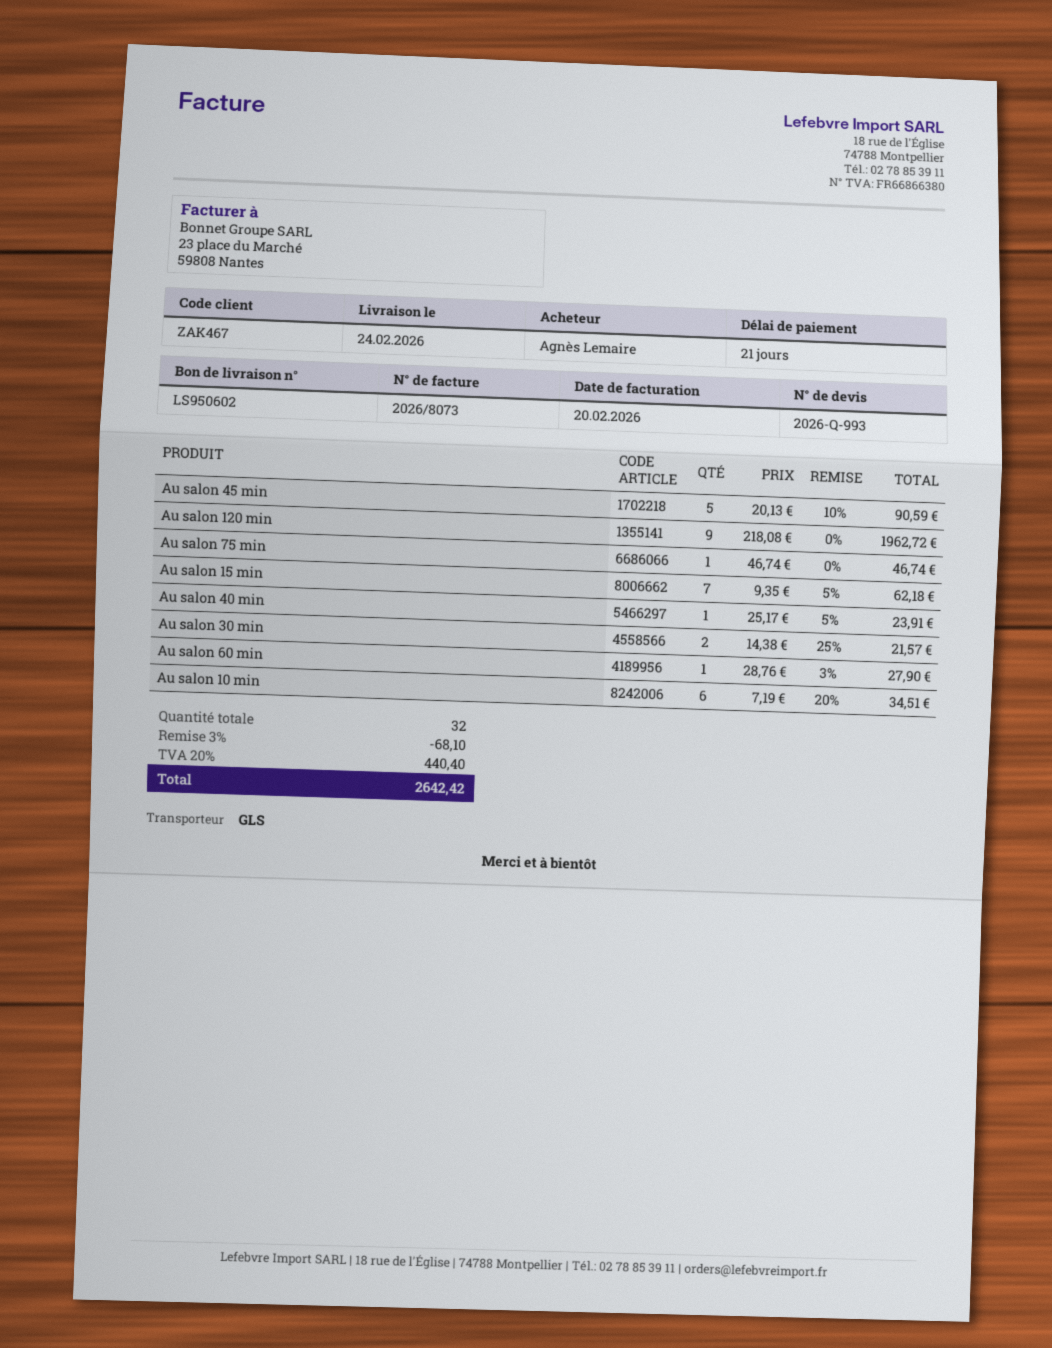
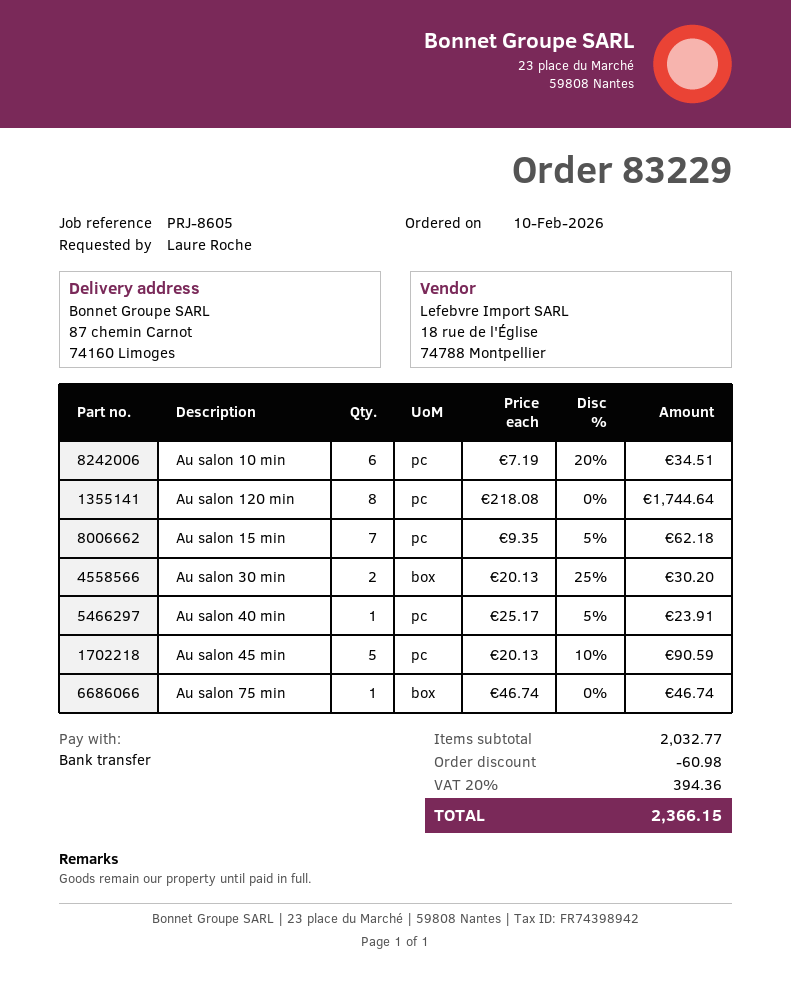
ordered by: Agnès Lemaire -> Laure Roche
Au salon 120 min: 9 x 218.08 = 1962.72 -> 8 x 218.08 = 1744.64
Au salon 30 min: 2 x 14.38 - 25% = 21.57 -> 2 x 20.13 - 25% = 30.20
Au salon 60 min: 1 x 28.76 - 3% = 27.90 -> none
discount: 68.10 -> 60.98
tax: 20% = 440.40 -> 20% = 394.36
total: 2642.42 -> 2366.15

